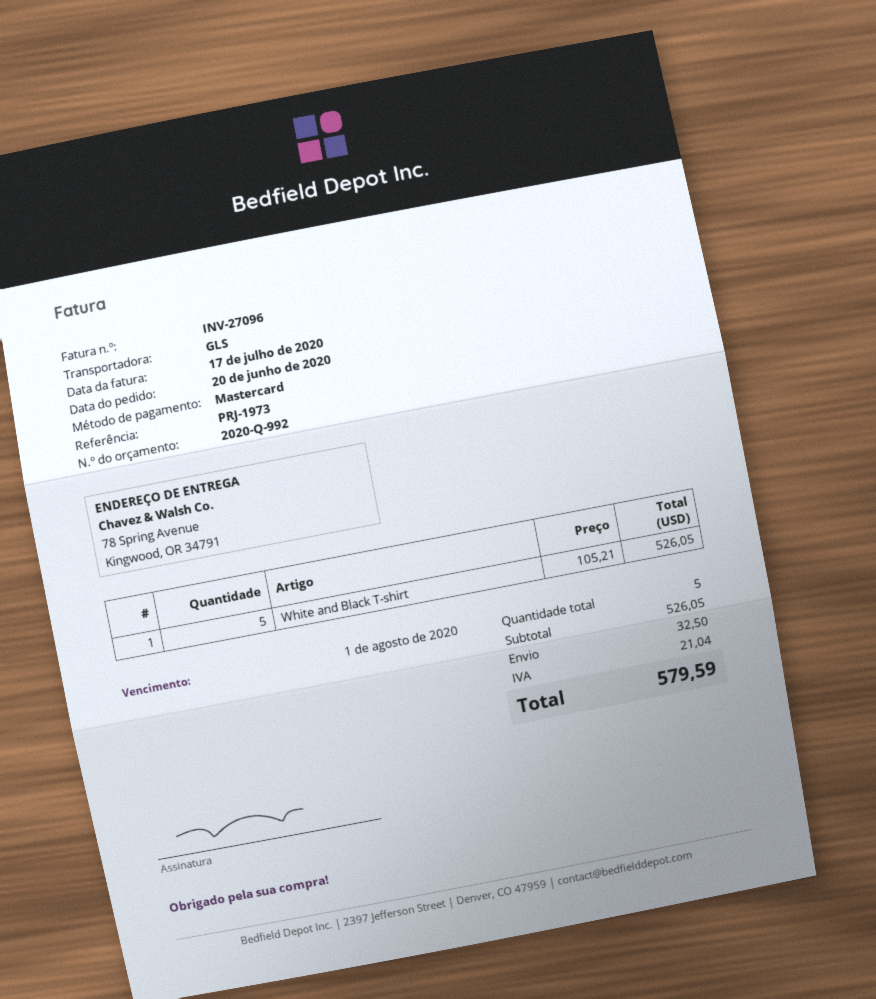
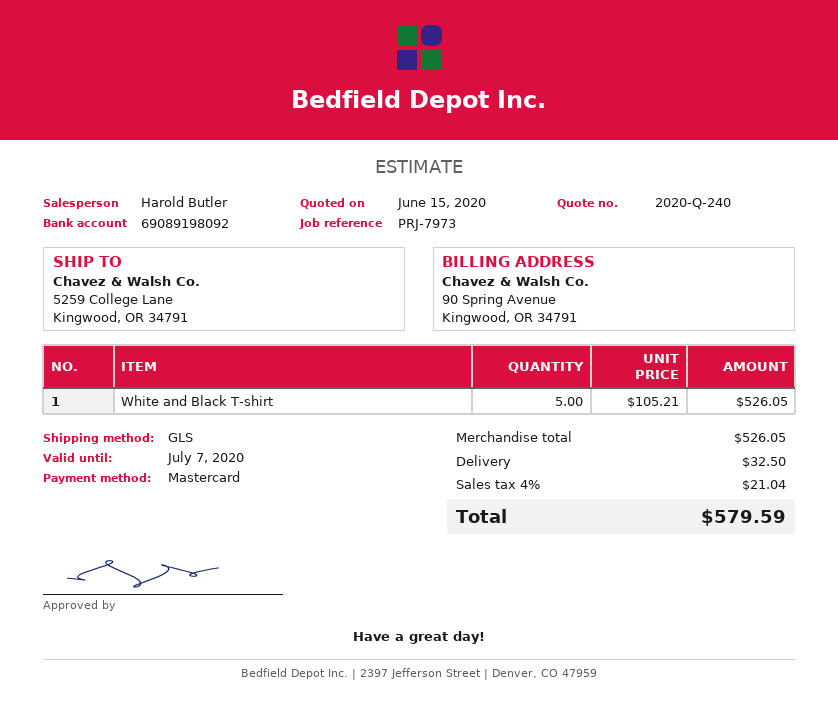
quote number: 2020-Q-992 -> 2020-Q-240
reference: PRJ-1973 -> PRJ-7973
ship to: 78 Spring Avenue, Kingwood, OR 34791 -> 5259 College Lane, Kingwood, OR 34791

